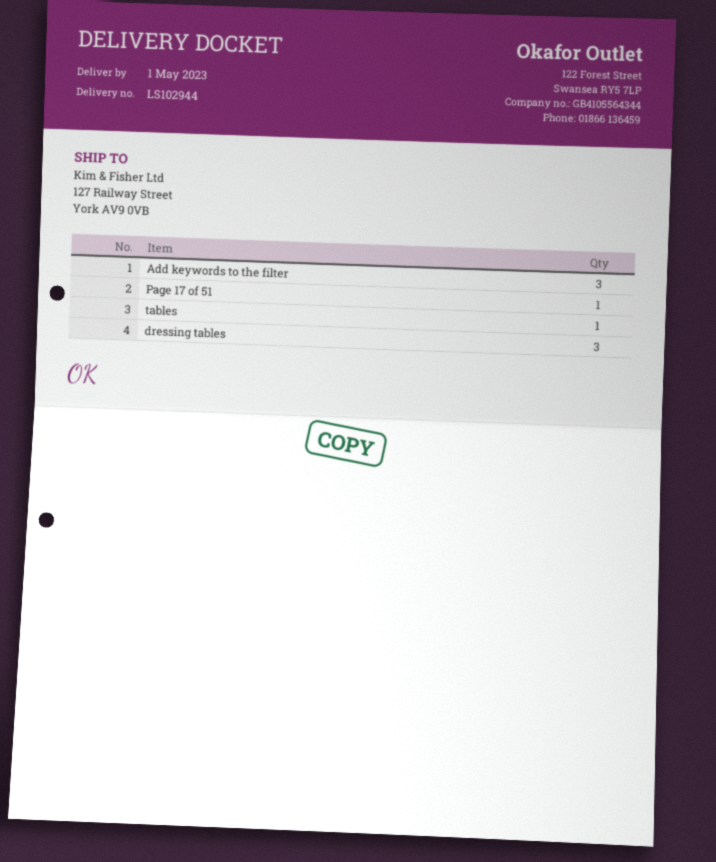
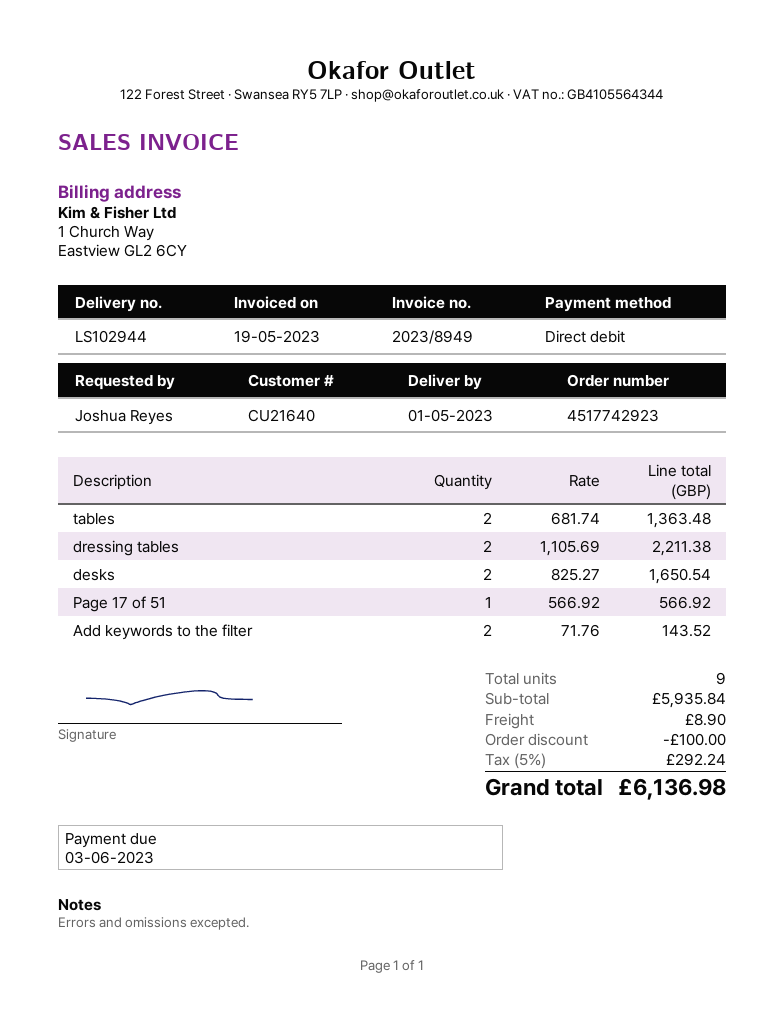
Add keywords to the filter: 3 -> 2
tables: 1 -> 2
dressing tables: 3 -> 2
desks: none -> 2

